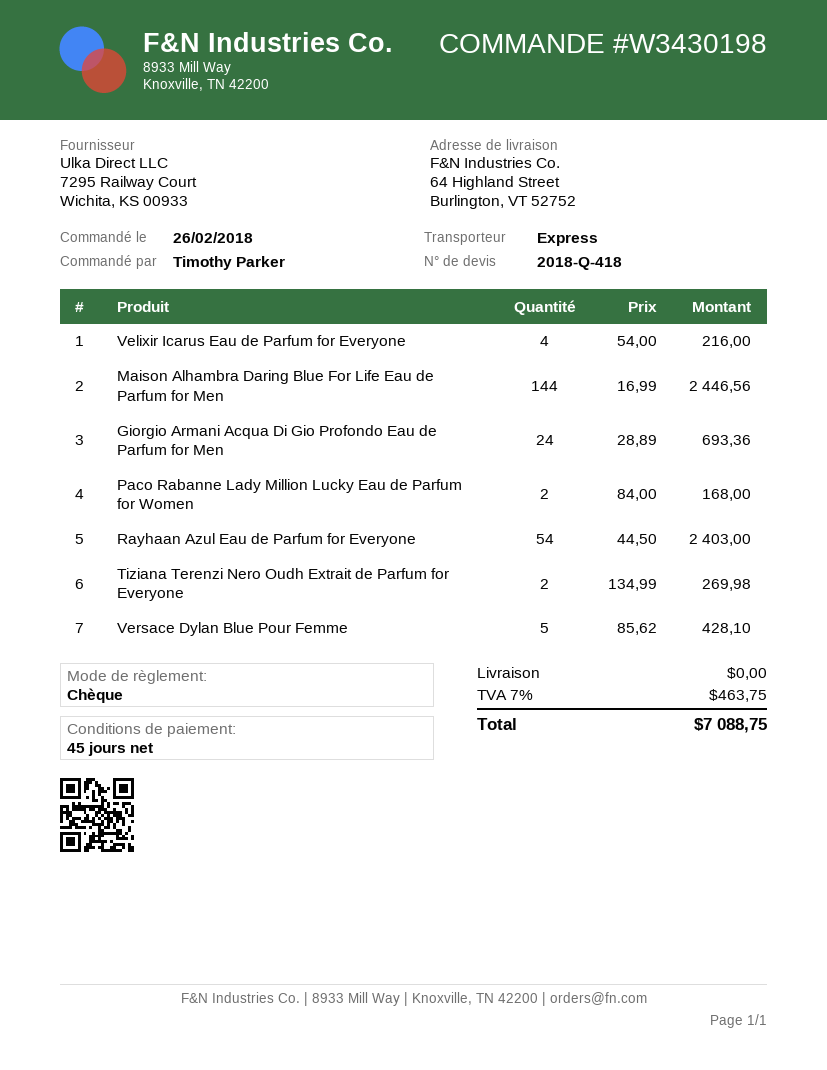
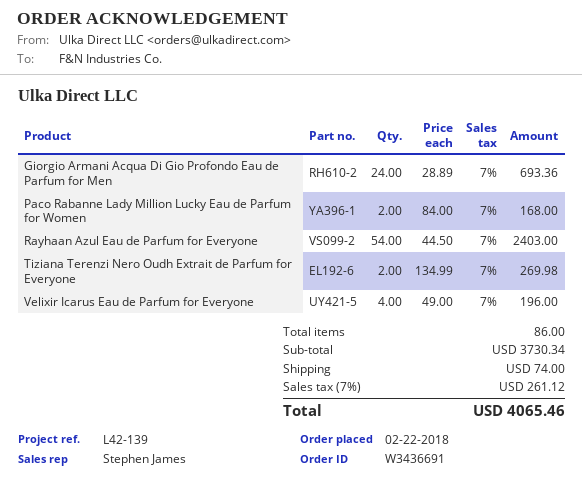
order number: W3430198 -> W3436691
order date: 2018-02-26 -> 2018-02-22
Velixir Icarus Eau de Parfum for Everyone: 4 x 54.00 = 216.00 -> 4 x 49.00 = 196.00
Maison Alhambra Daring Blue For Life Eau de Parfum for Men: 144 x 16.99 = 2446.56 -> none
Versace Dylan Blue Pour Femme: 5 x 85.62 = 428.10 -> none
shipping: 0.00 -> 74.00
tax: 7% = 463.75 -> 7% = 261.12
total: 7088.75 -> 4065.46

